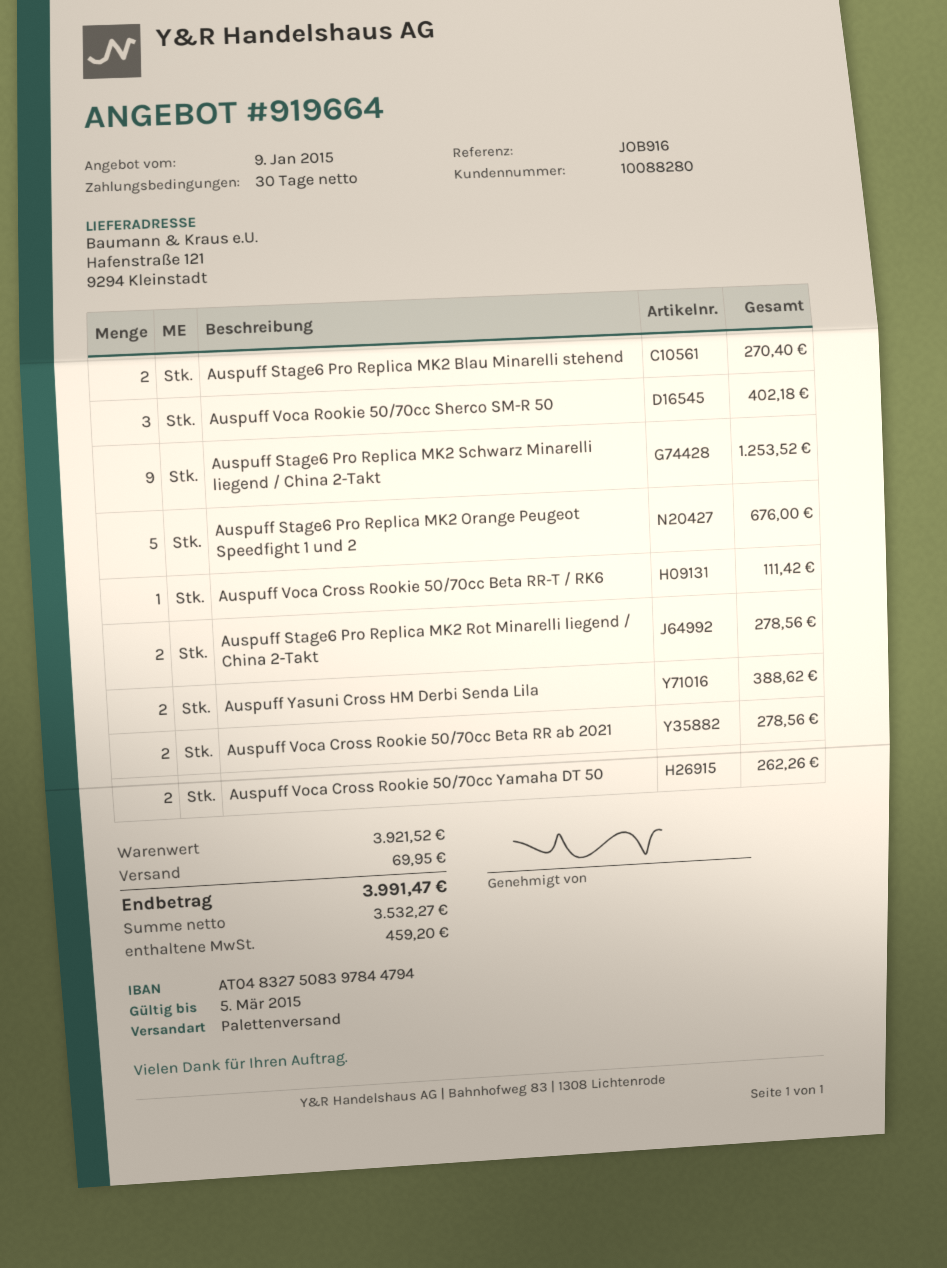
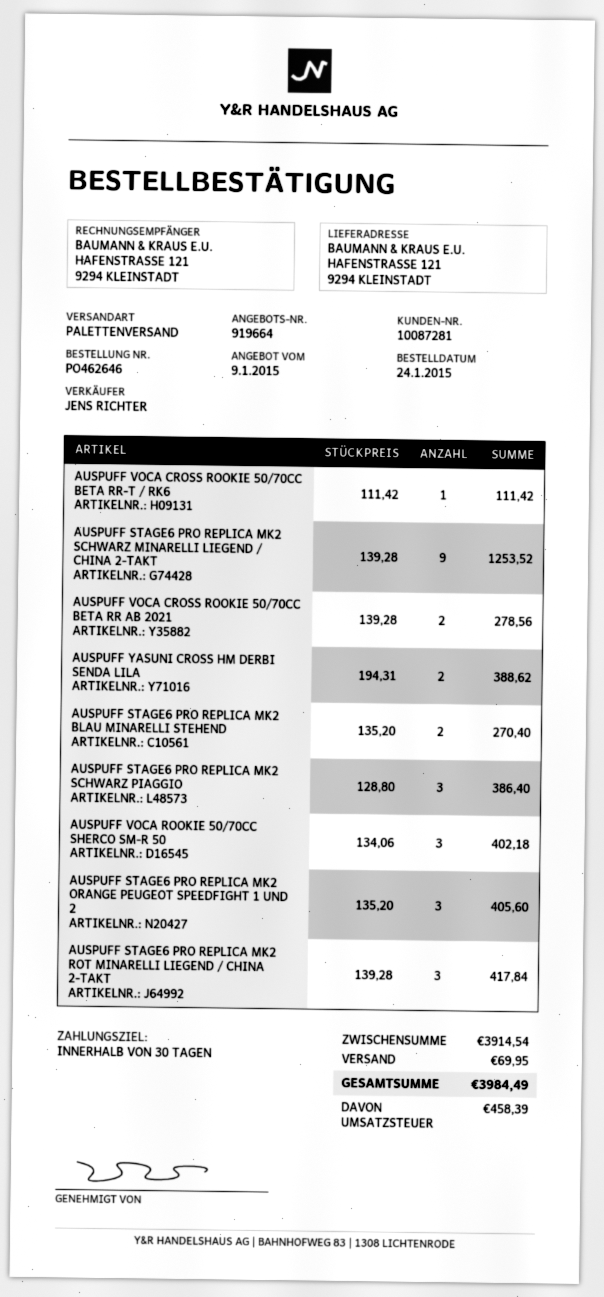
customer number: 10088280 -> 10087281
Auspuff Stage6 Pro Replica MK2 Orange Peugeot Speedfight 1 und 2: 5 for 676.00 -> 3 for 405.60
Auspuff Stage6 Pro Replica MK2 Rot Minarelli liegend / China 2-Takt: 2 for 278.56 -> 3 for 417.84
Auspuff Voca Cross Rookie 50/70cc Yamaha DT 50: 2 for 262.26 -> none
AUSPUFF STAGE6 PRO REPLICA MK2 SCHWARZ PIAGGIO: none -> 3 for 386.40
subtotal: 3921.52 -> 3914.54
tax: 459.20 -> 458.39
total: 3991.47 -> 3984.49

